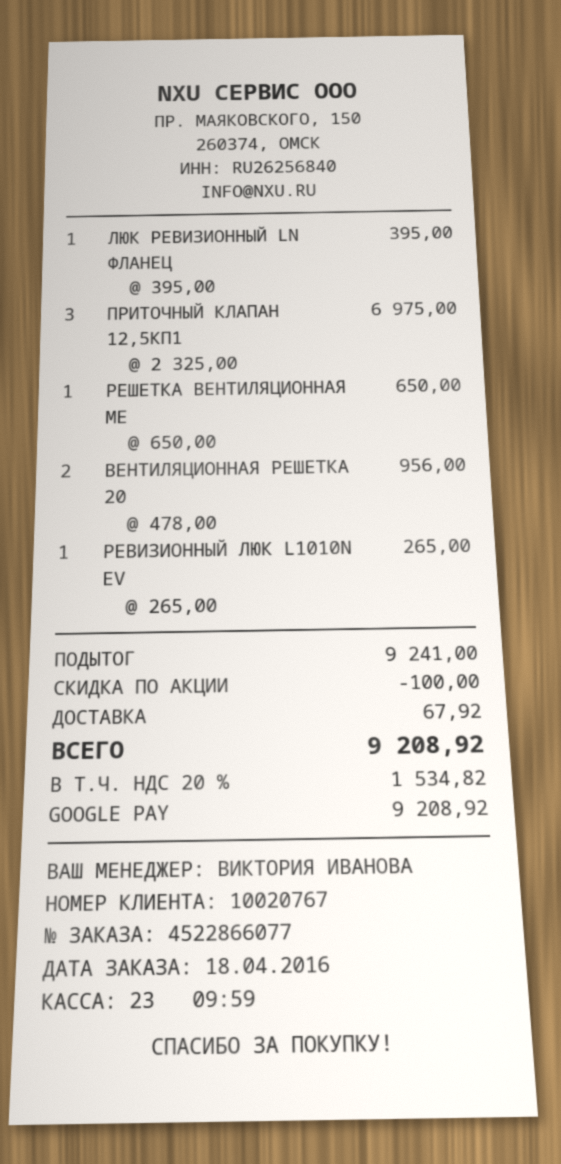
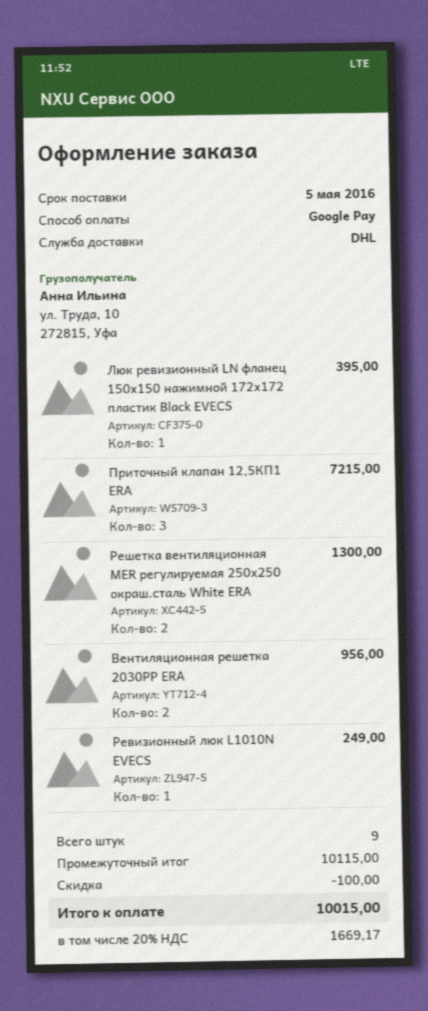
ПРИТОЧНЫЙ КЛАПАН 12,5КП1: 3 for 6975.00 -> 3 for 7215.00
РЕШЕТКА ВЕНТИЛЯЦИОННАЯ ME: 1 for 650.00 -> 2 for 1300.00
РЕВИЗИОННЫЙ ЛЮК L1010N EV: 1 for 265.00 -> 1 for 249.00
subtotal: 9241.00 -> 10115.00
shipping: 67.92 -> none
tax: 20% = 1534.82 -> 20% = 1669.17
total: 9208.92 -> 10015.00

